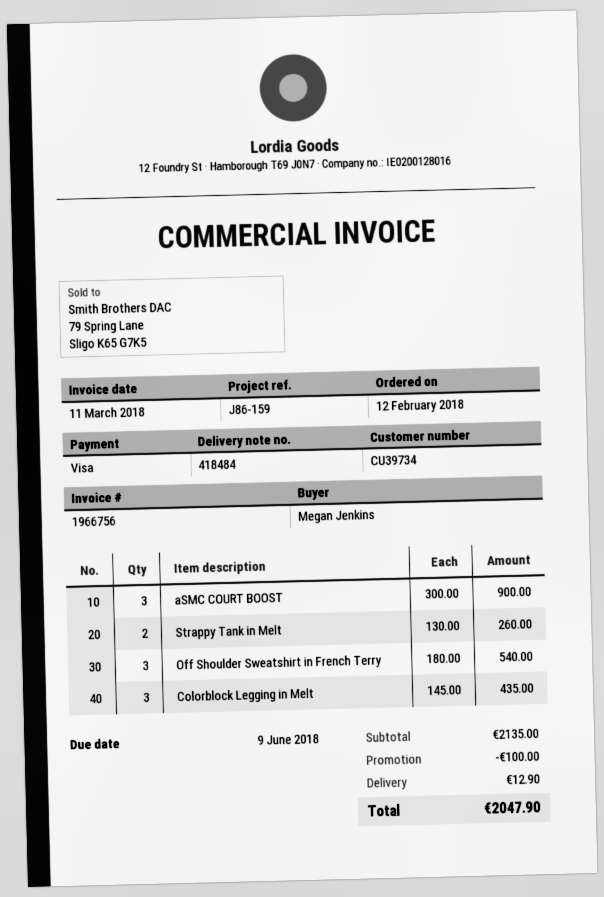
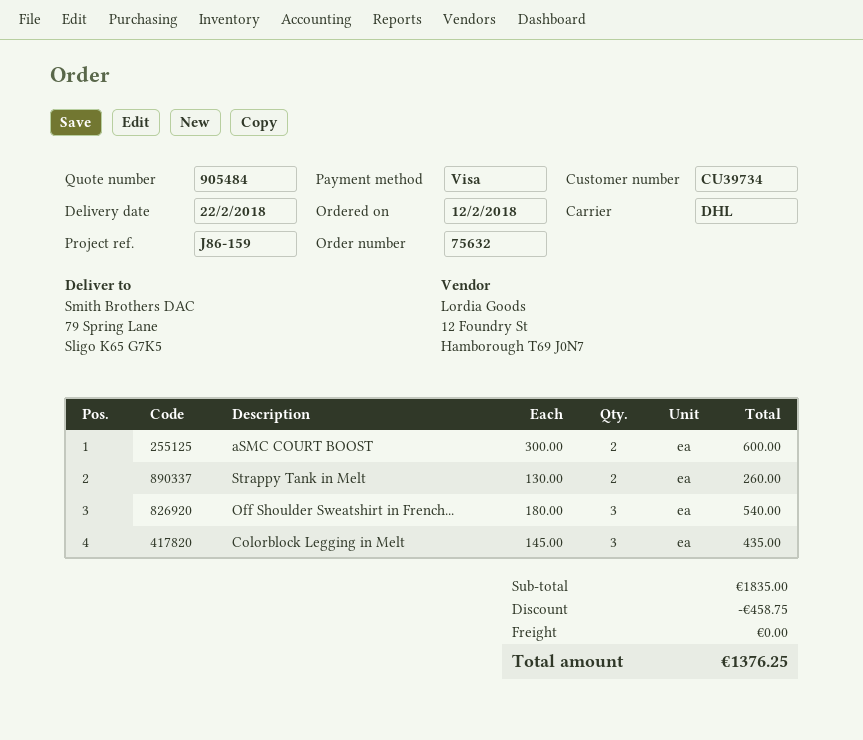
aSMC COURT BOOST: 3 x 300.00 = 900.00 -> 2 x 300.00 = 600.00
subtotal: 2135.00 -> 1835.00
discount: 100.00 -> 458.75
shipping: 12.90 -> 0.00
total: 2047.90 -> 1376.25

